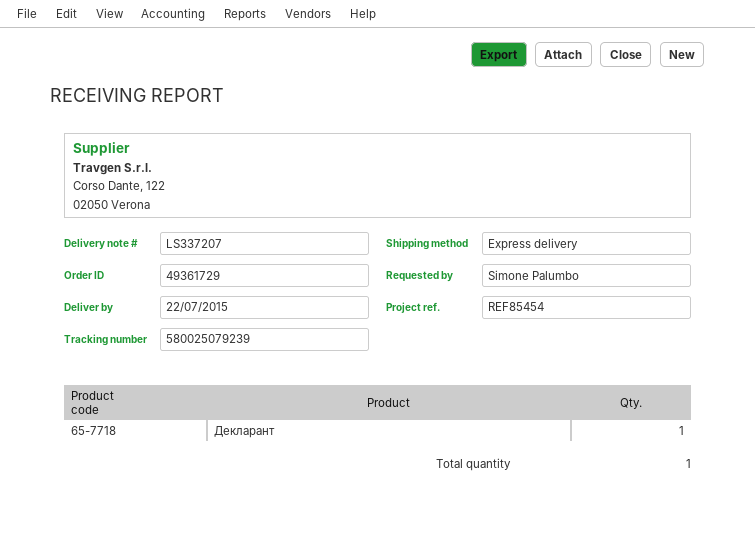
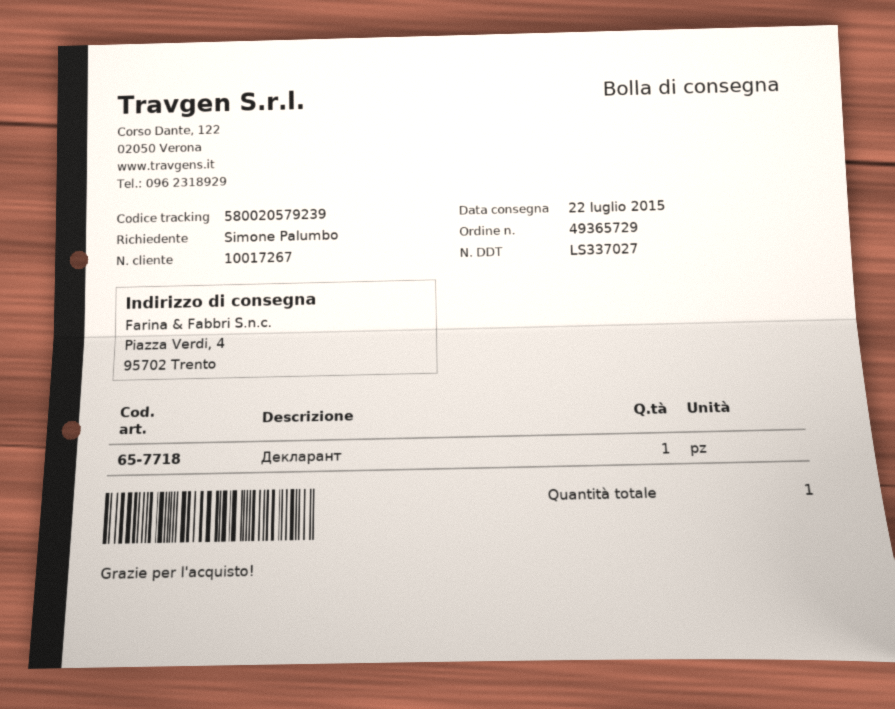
order number: 49361729 -> 49365729
delivery note number: LS337207 -> LS337027
tracking number: 580025079239 -> 580020579239

